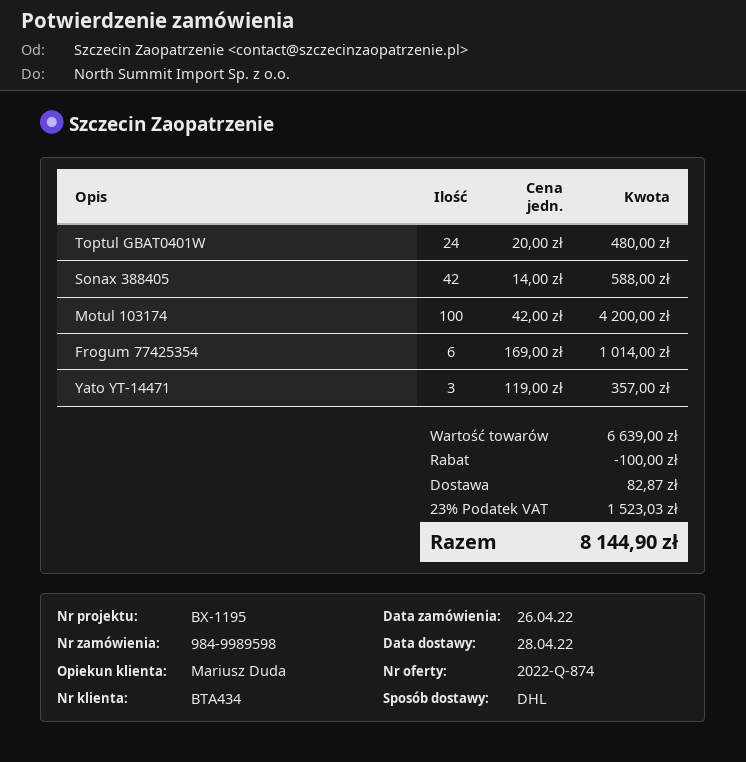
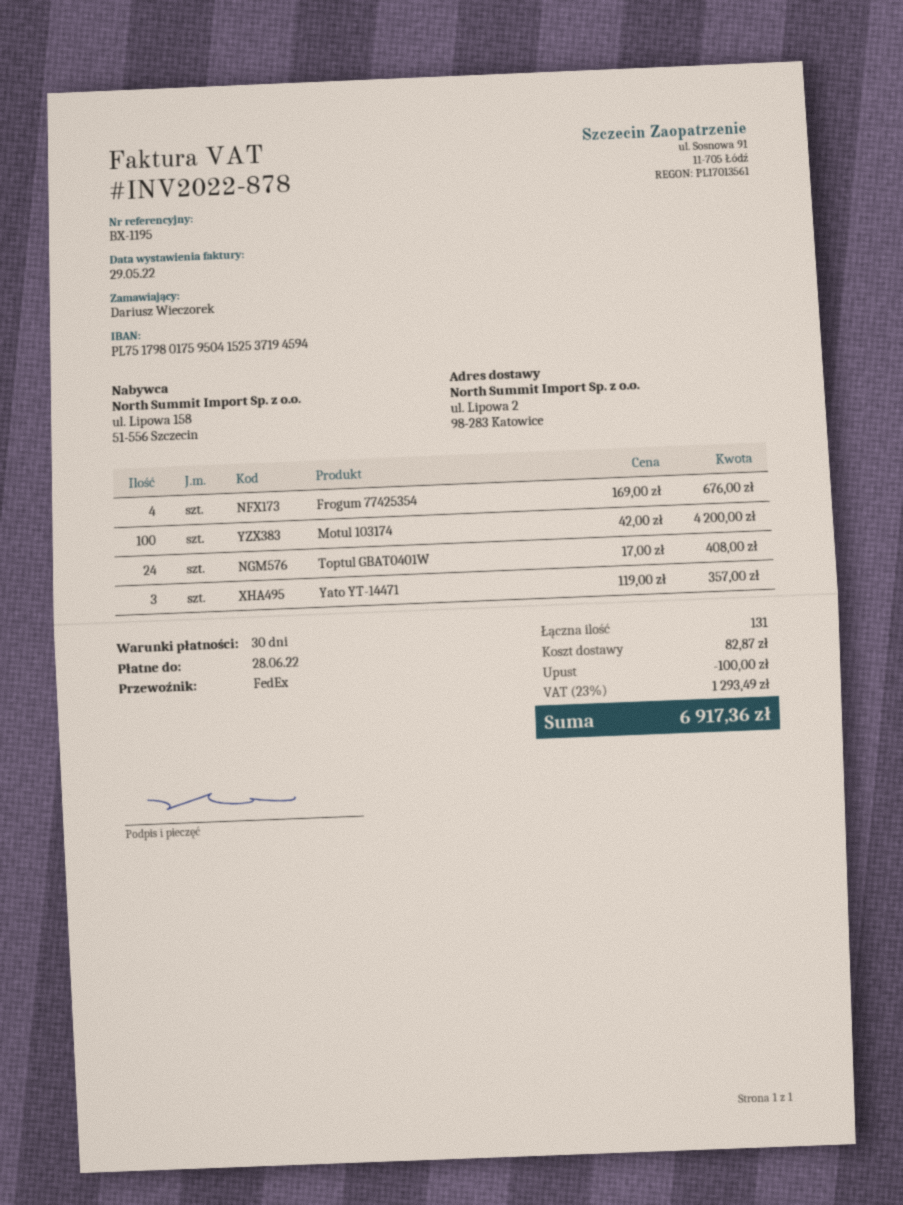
shipping method: DHL -> FedEx
Toptul GBAT0401W: 24 x 20.00 = 480.00 -> 24 x 17.00 = 408.00
Sonax 388405: 42 x 14.00 = 588.00 -> none
Frogum 77425354: 6 x 169.00 = 1014.00 -> 4 x 169.00 = 676.00
tax: 23% = 1523.03 -> 23% = 1293.49
total: 8144.90 -> 6917.36

